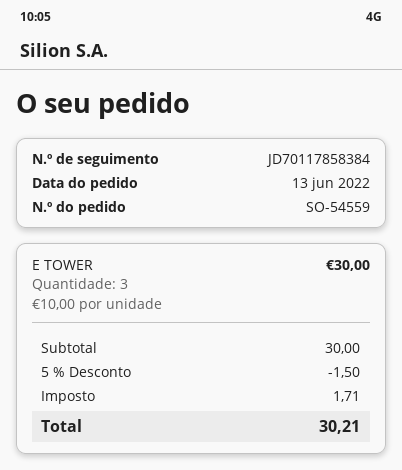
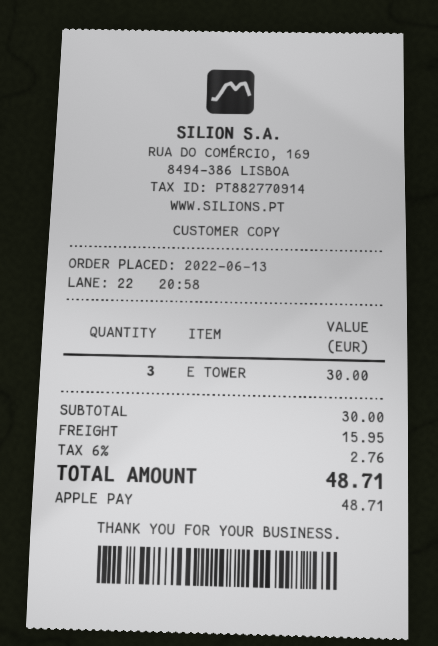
discount: 5% = 1.50 -> none
shipping: none -> 15.95
tax: 1.71 -> 2.76
total: 30.21 -> 48.71

